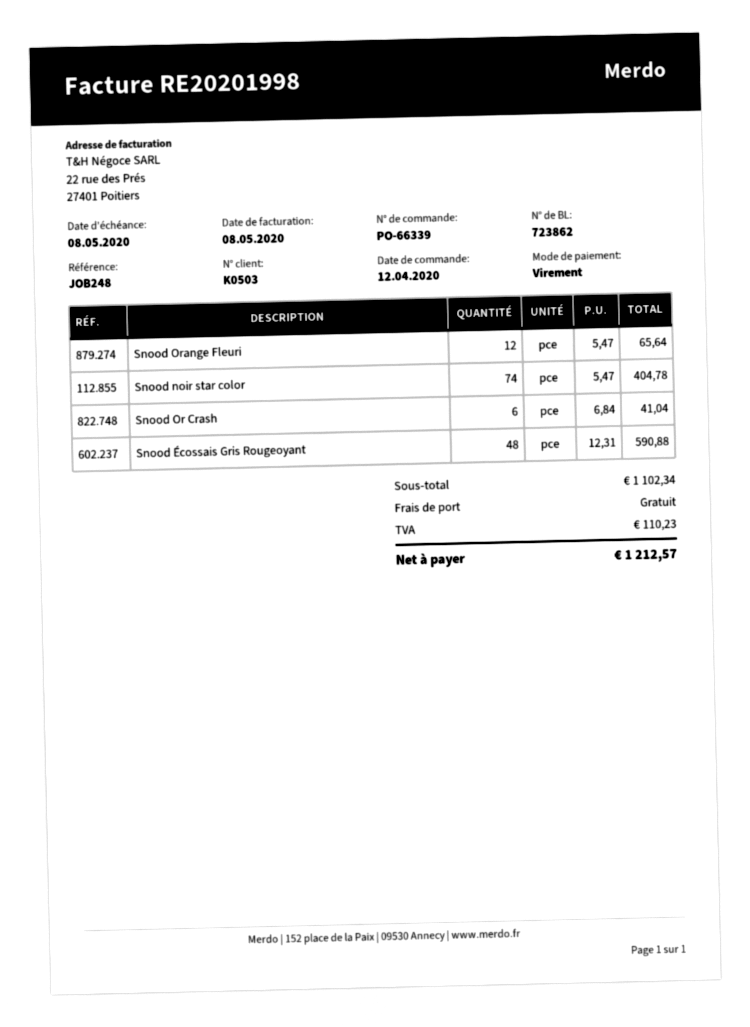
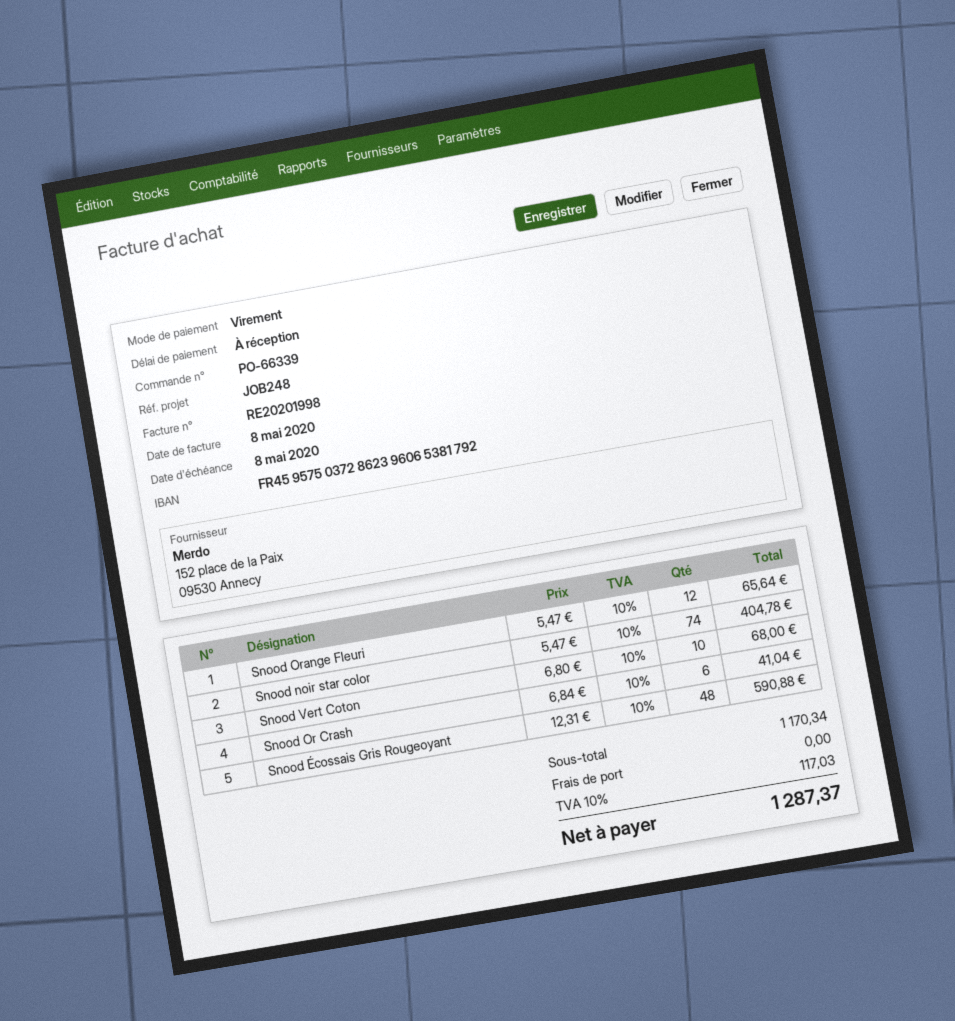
Snood Vert Coton: none -> 10 x 6.80 = 68.00
subtotal: 1102.34 -> 1170.34
tax: 110.23 -> 117.03
total: 1212.57 -> 1287.37

